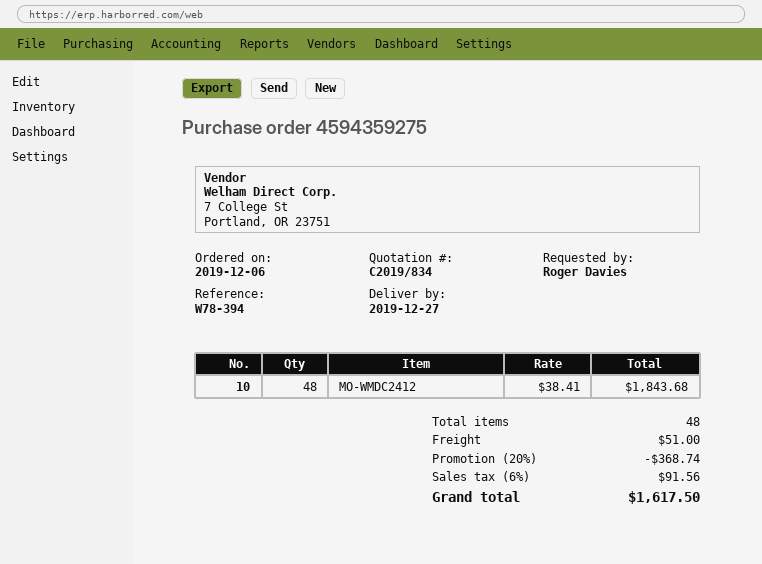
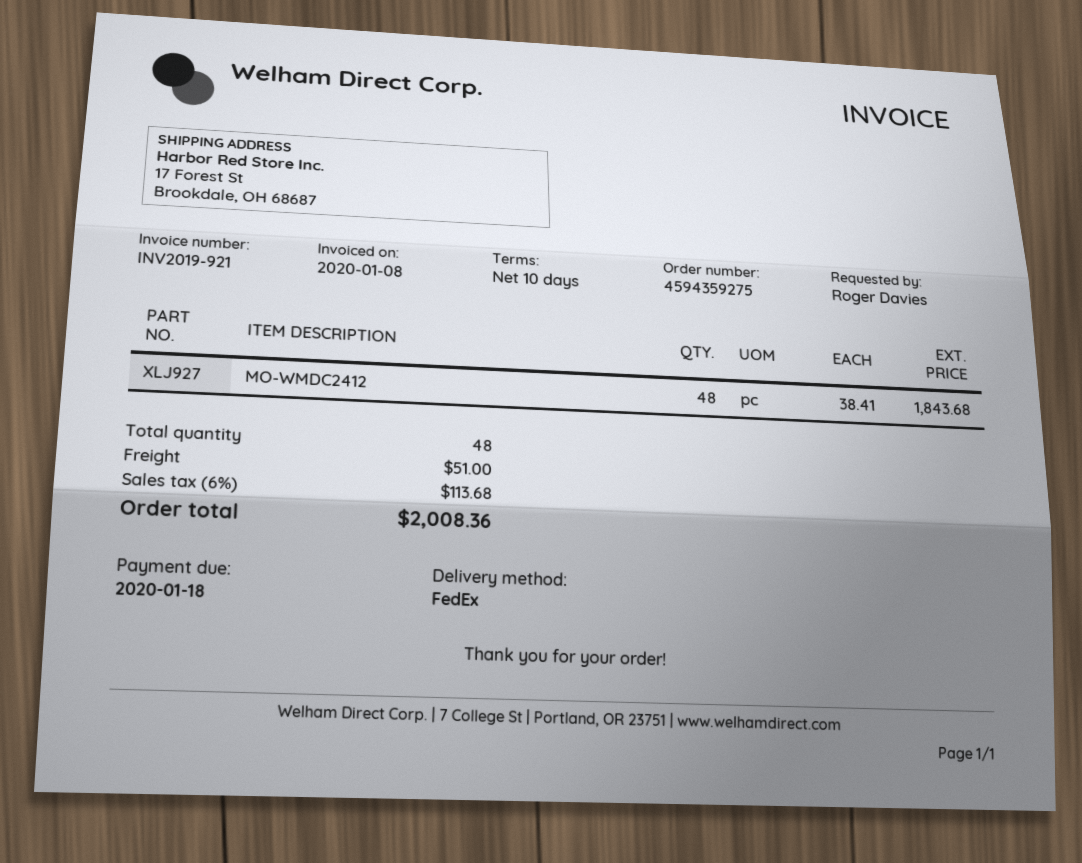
discount: 20% = 368.74 -> none
tax: 6% = 91.56 -> 6% = 113.68
total: 1617.50 -> 2008.36

